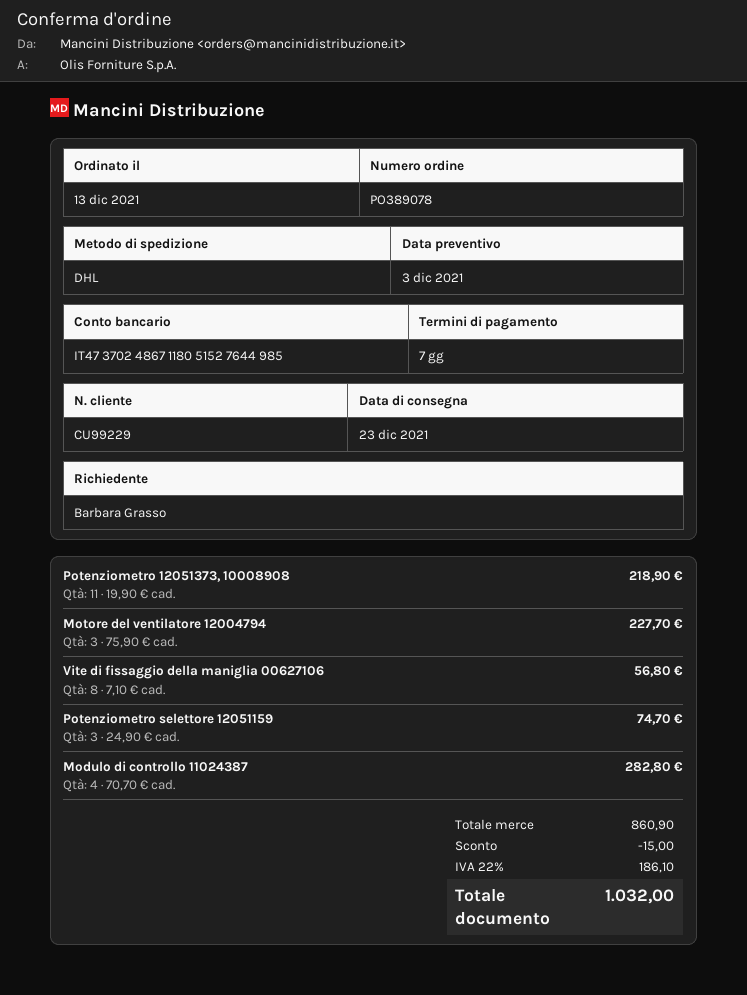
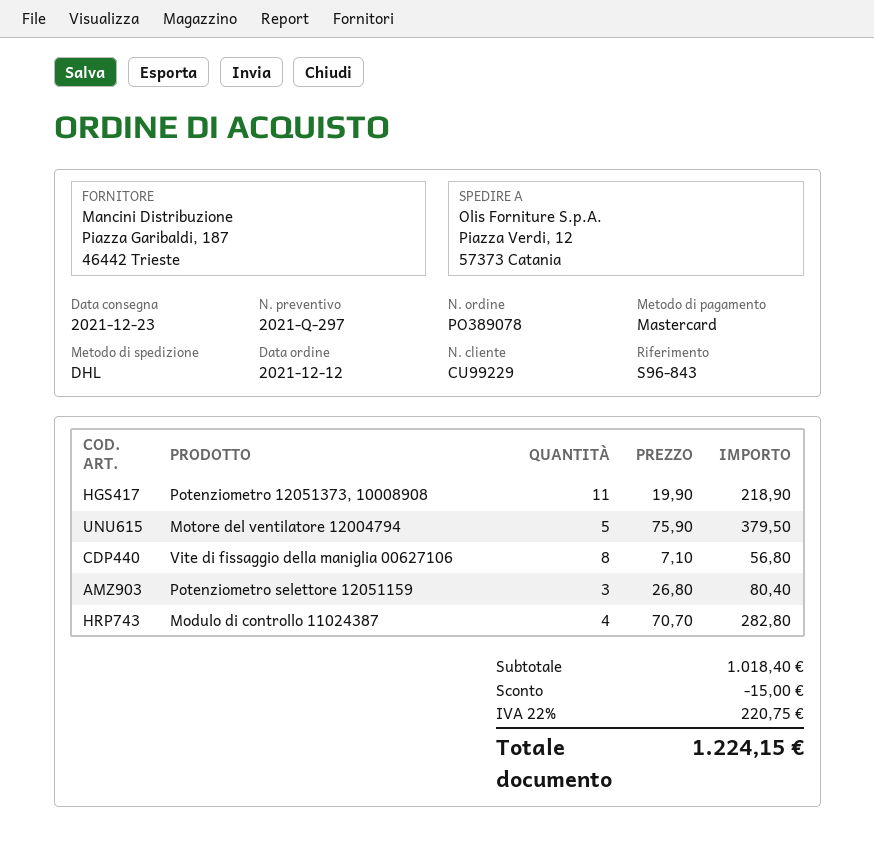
order date: 2021-12-13 -> 2021-12-12
Motore del ventilatore 12004794: 3 x 75.90 = 227.70 -> 5 x 75.90 = 379.50
Potenziometro selettore 12051159: 3 x 24.90 = 74.70 -> 3 x 26.80 = 80.40
subtotal: 860.90 -> 1018.40
tax: 22% = 186.10 -> 22% = 220.75
total: 1032.00 -> 1224.15

